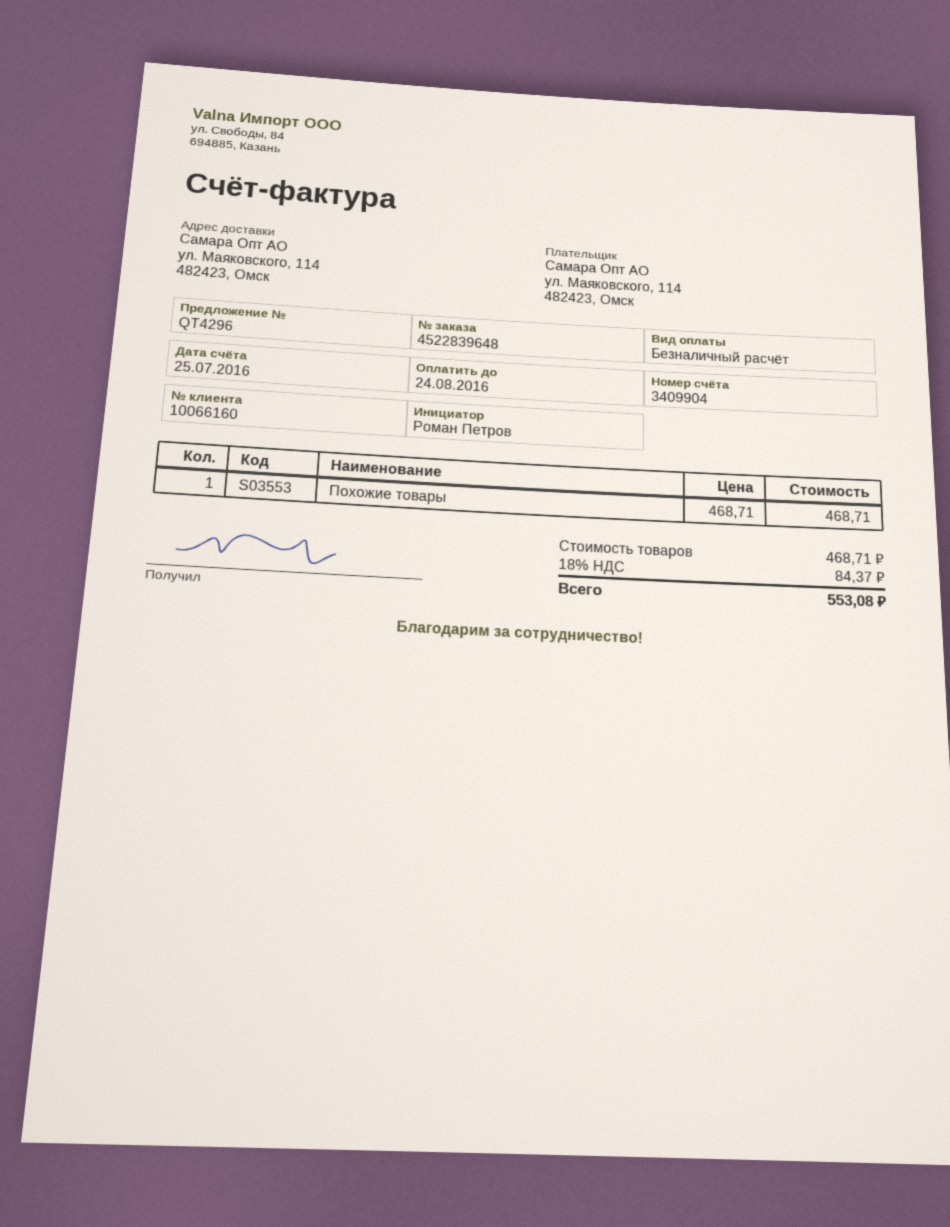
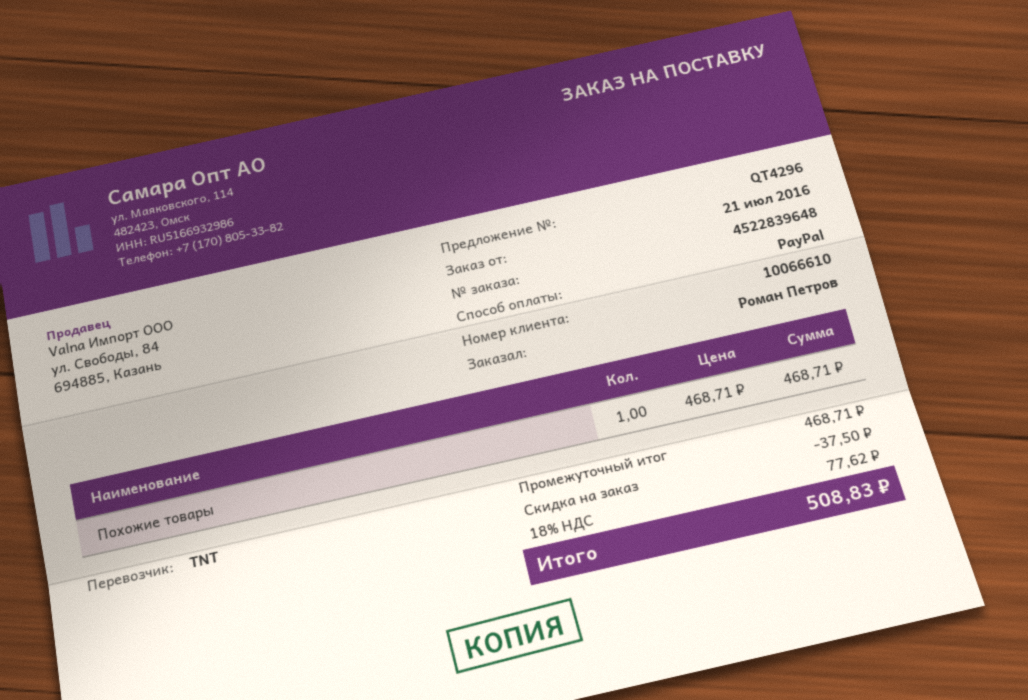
customer number: 10066160 -> 10066610
payment method: bank transfer -> PayPal
discount: none -> 37.50
tax: 18% = 84.37 -> 18% = 77.62
total: 553.08 -> 508.83

